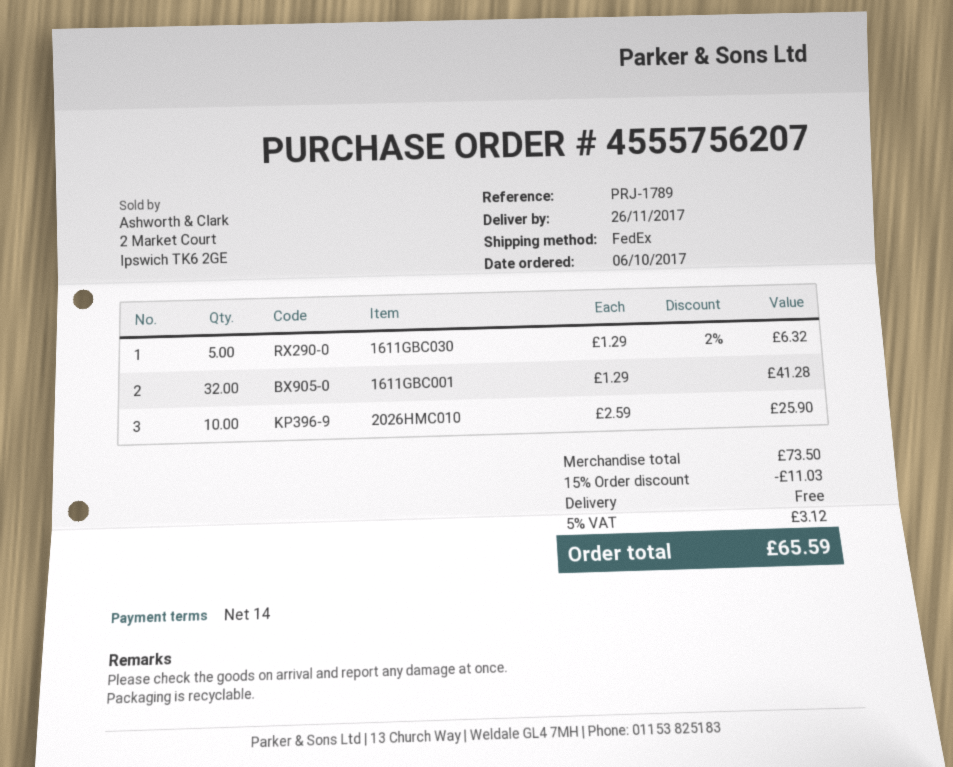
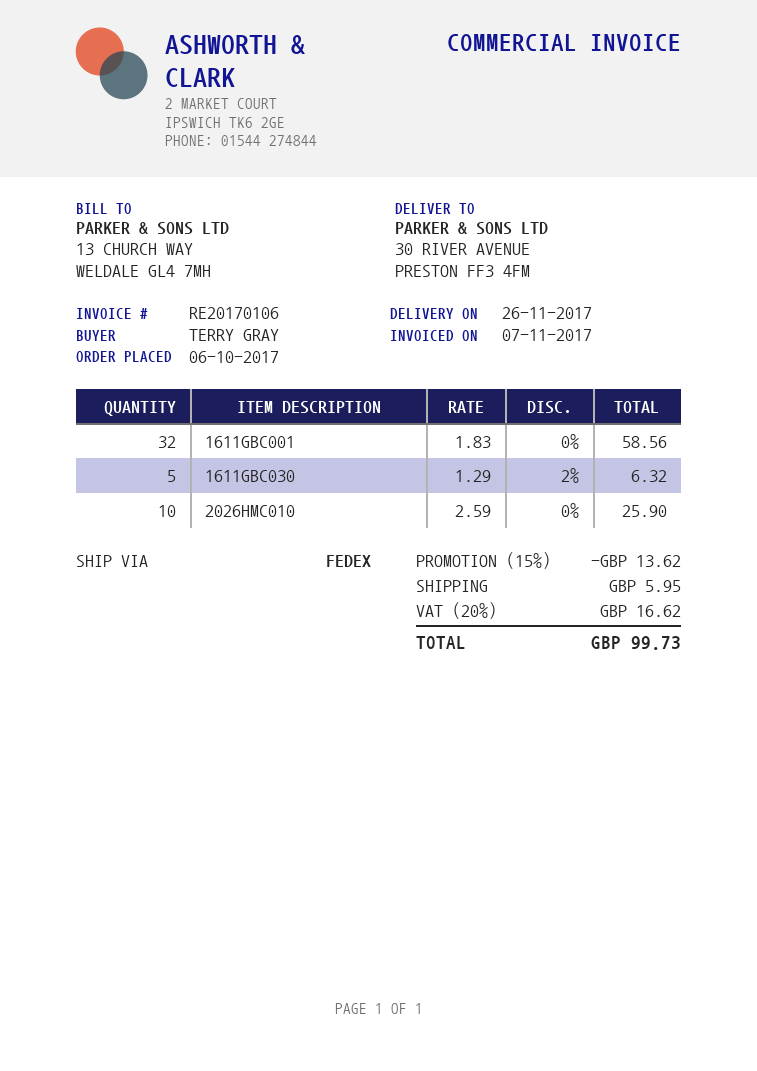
1611GBC001: 32 x 1.29 = 41.28 -> 32 x 1.83 = 58.56
discount: 15% = 11.03 -> 15% = 13.62
shipping: 0.00 -> 5.95
tax: 5% = 3.12 -> 20% = 16.62
total: 65.59 -> 99.73

